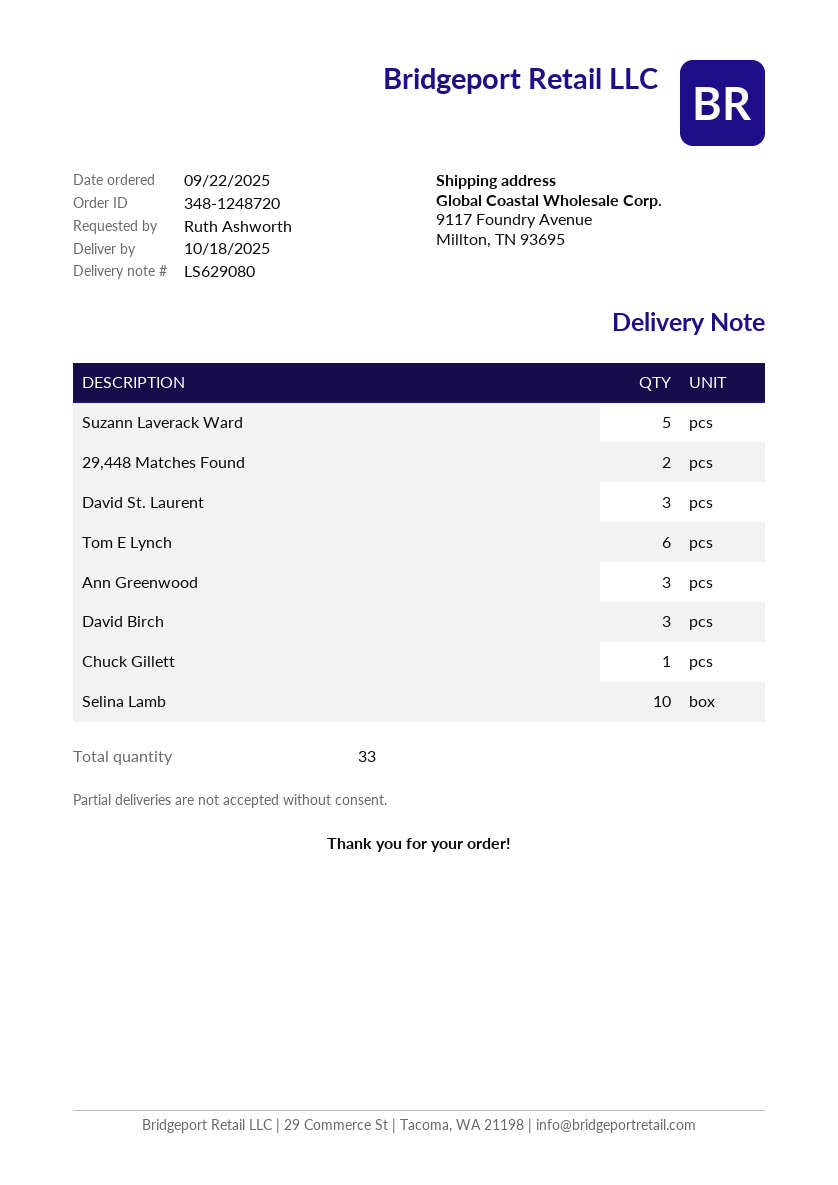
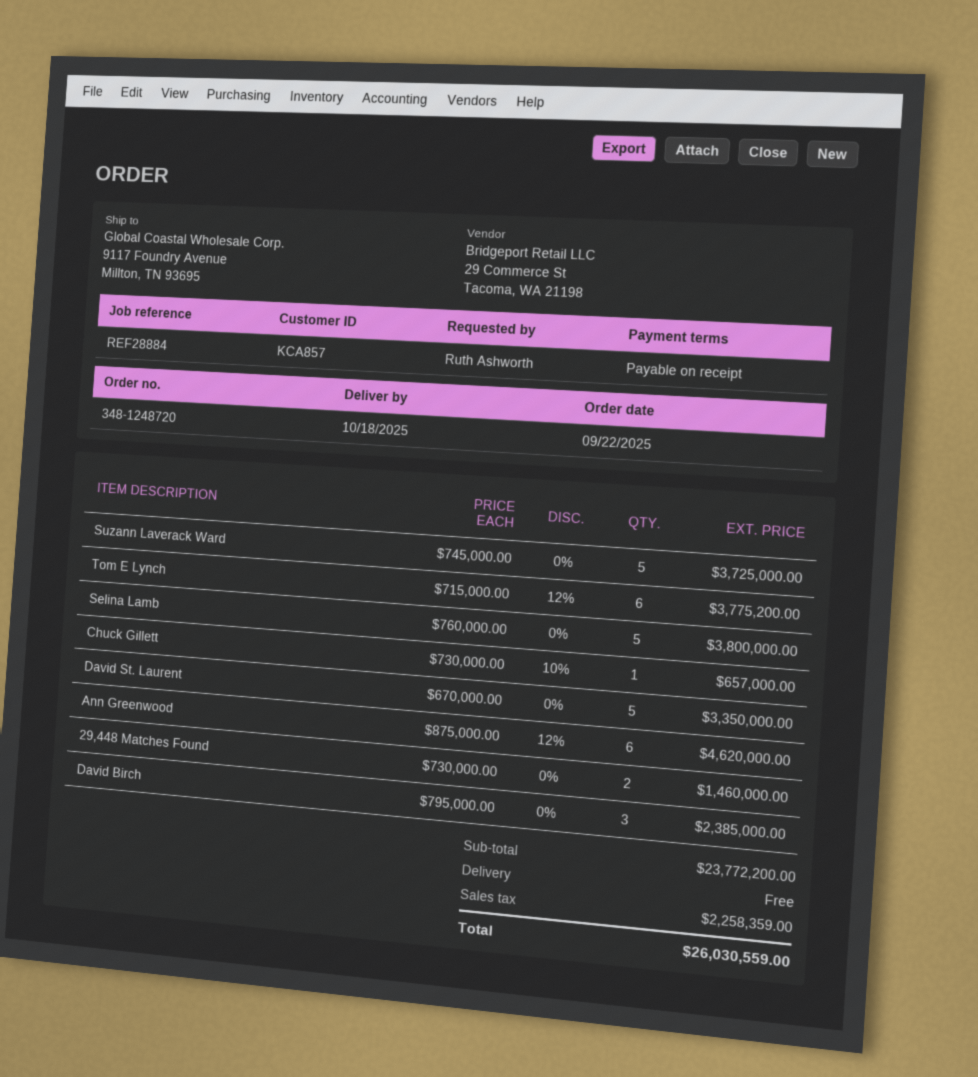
David St. Laurent: 3 -> 5
Ann Greenwood: 3 -> 6
Selina Lamb: 10 -> 5

